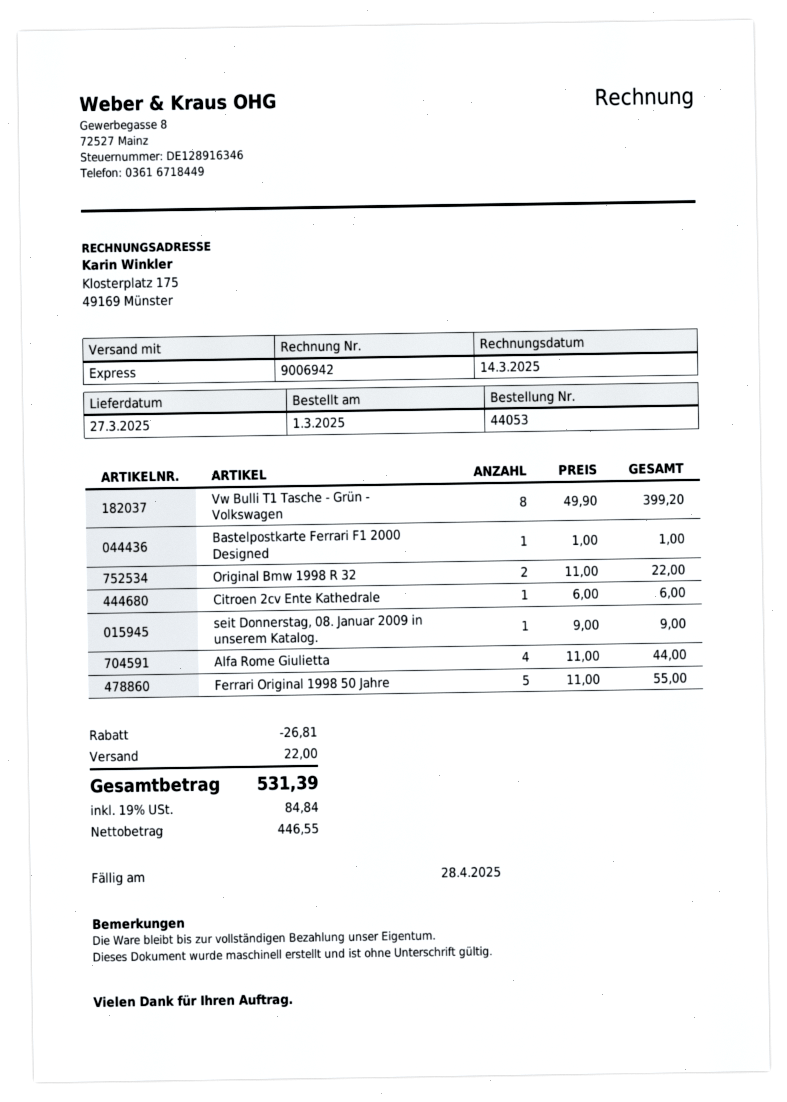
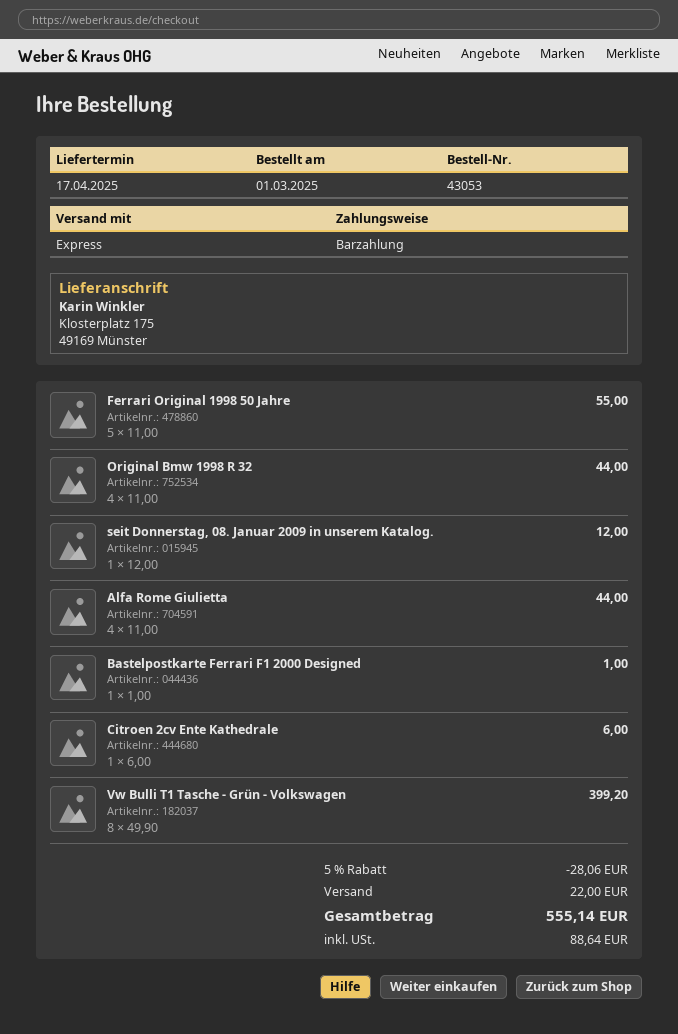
order number: 44053 -> 43053
delivery date: 2025-03-27 -> 2025-04-17
Original Bmw 1998 R 32: 2 x 11.00 = 22.00 -> 4 x 11.00 = 44.00
seit Donnerstag, 08. Januar 2009 in unserem Katalog.: 1 x 9.00 = 9.00 -> 1 x 12.00 = 12.00
discount: 26.81 -> 28.06
tax: 84.84 -> 88.64
total: 531.39 -> 555.14

